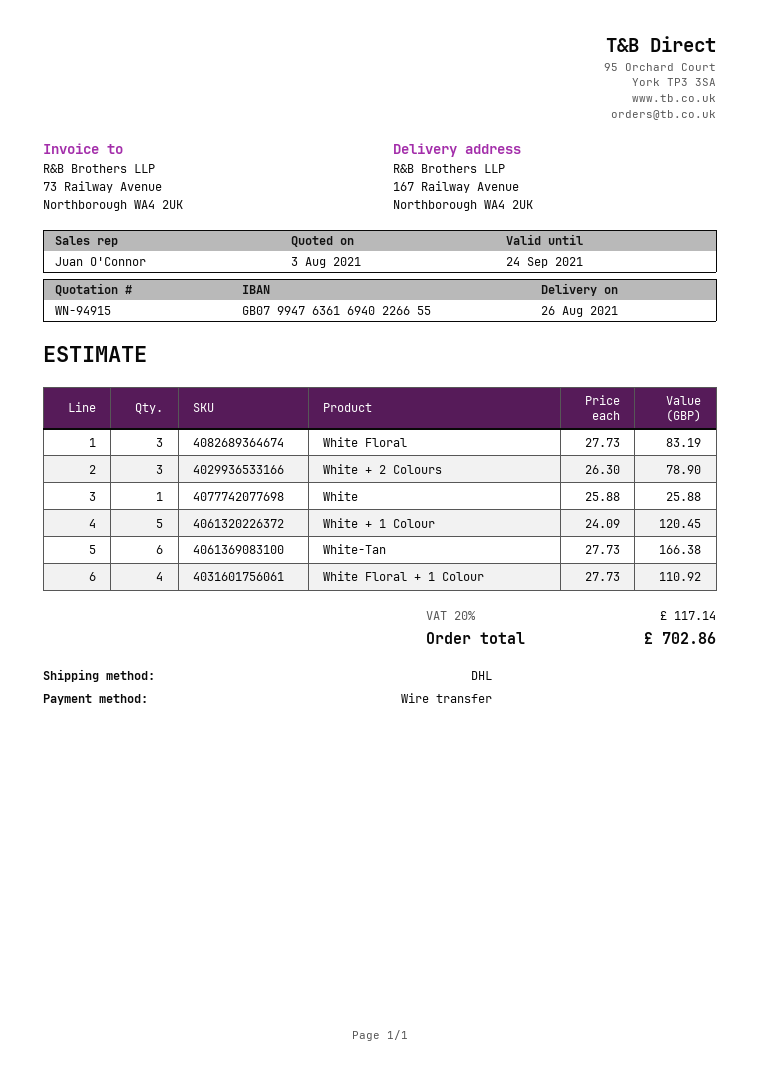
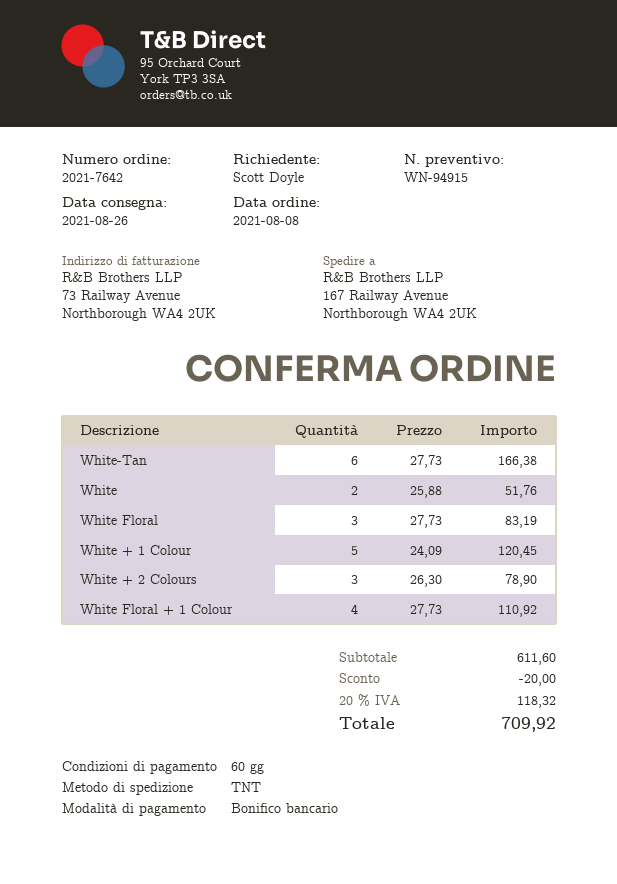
shipping method: DHL -> TNT
White: 1 x 25.88 = 25.88 -> 2 x 25.88 = 51.76
discount: none -> 20.00
tax: 20% = 117.14 -> 20% = 118.32
total: 702.86 -> 709.92

